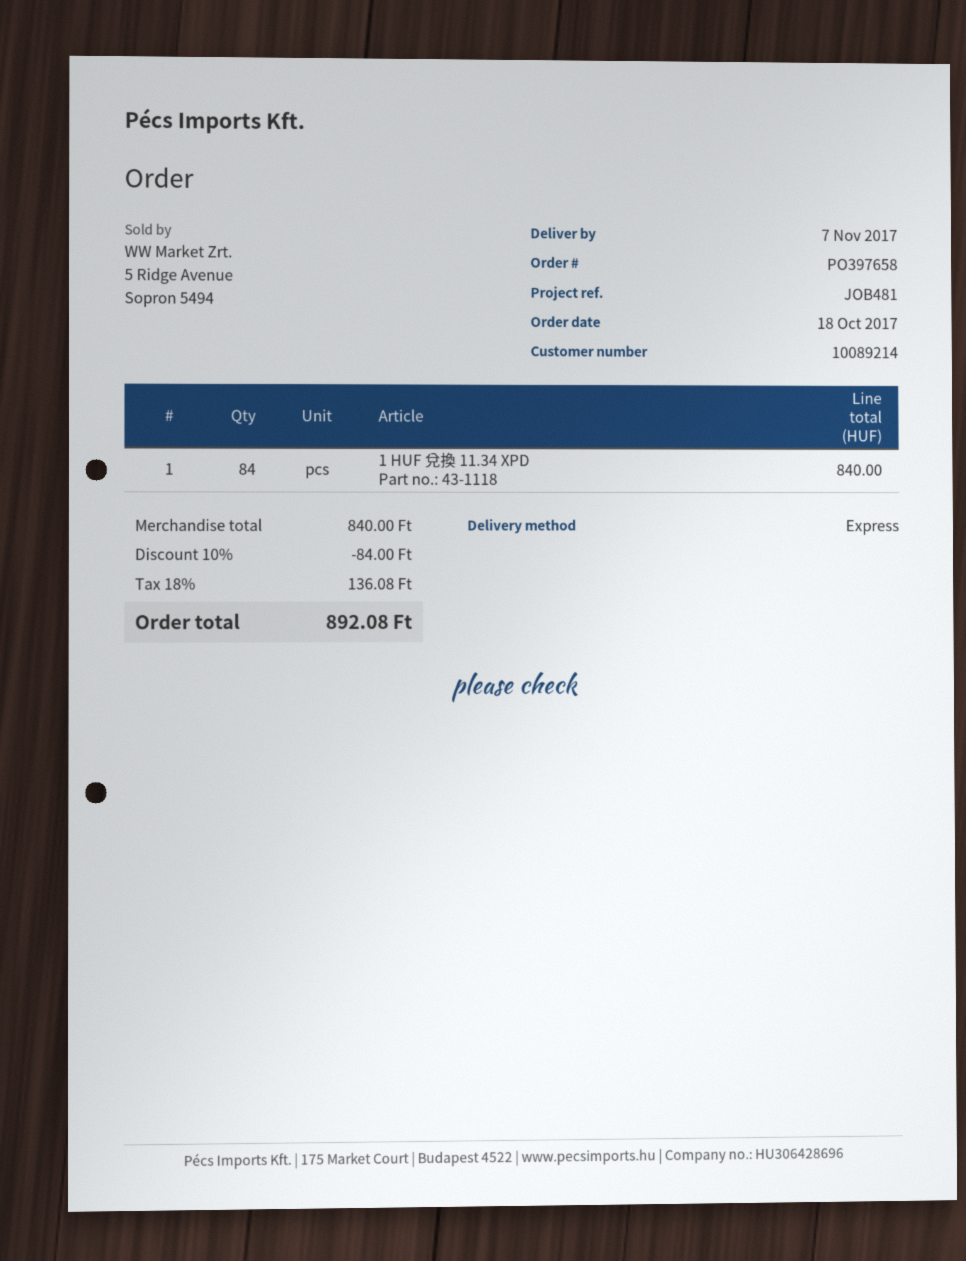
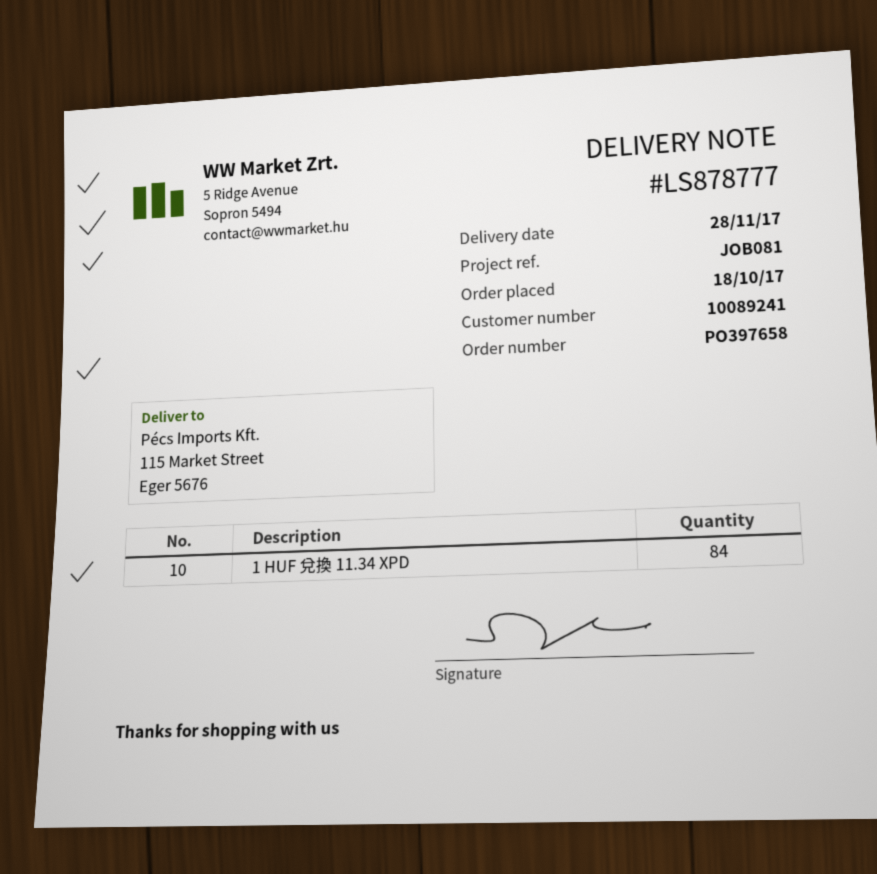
delivery date: 2017-11-07 -> 2017-11-28
customer number: 10089214 -> 10089241
reference: JOB481 -> JOB081

